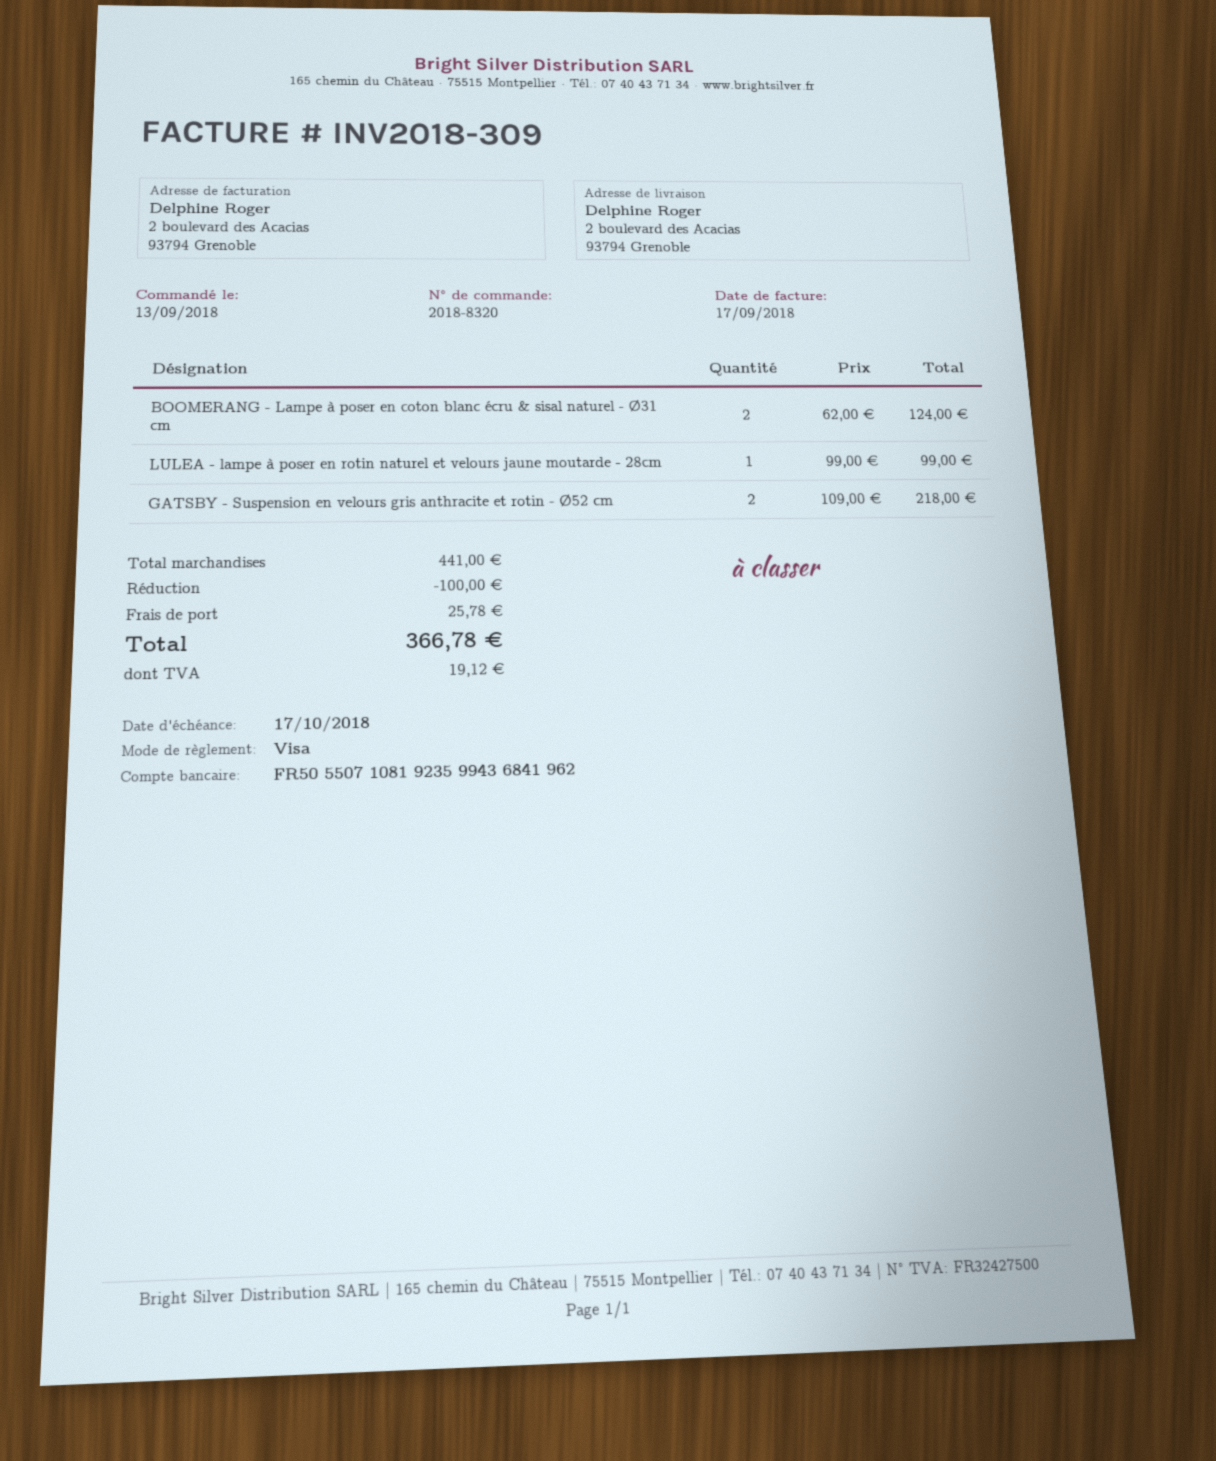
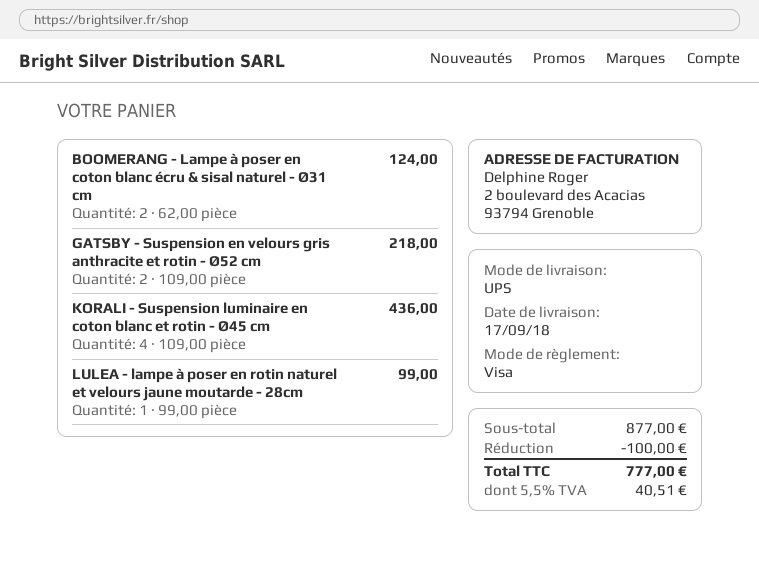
KORALI - Suspension luminaire en coton blanc et rotin - Ø45 cm: none -> 4 x 109.00 = 436.00
subtotal: 441.00 -> 877.00
shipping: 25.78 -> none
tax: 19.12 -> 40.51
total: 366.78 -> 777.00

